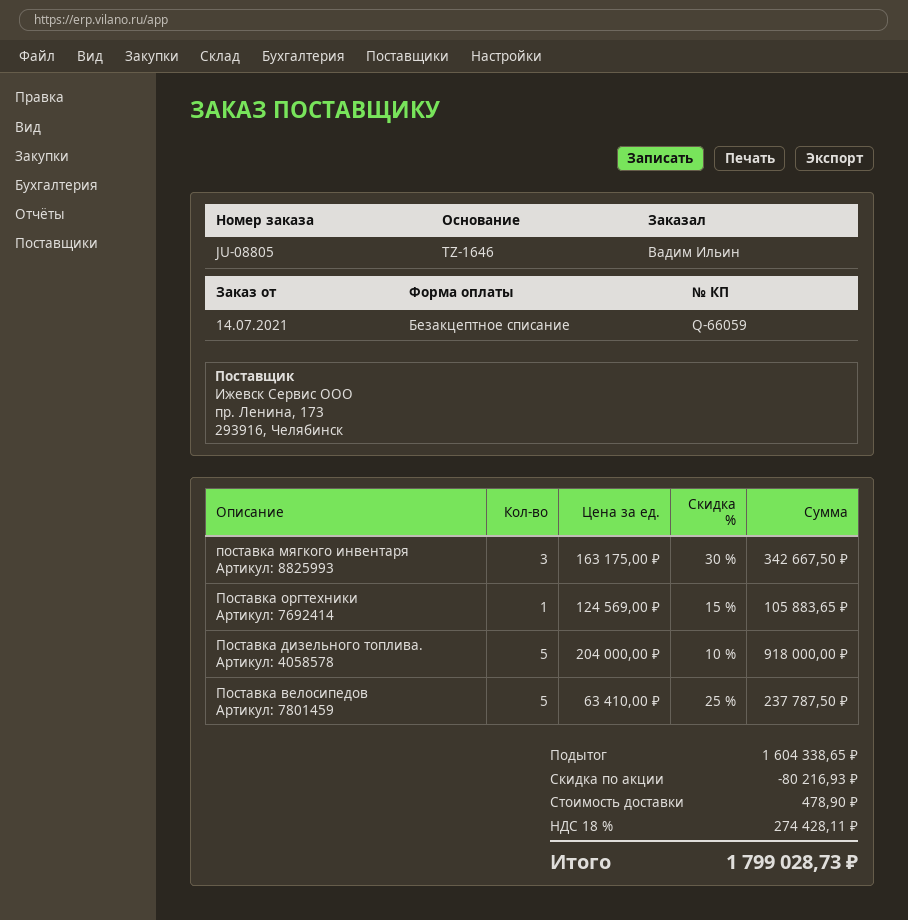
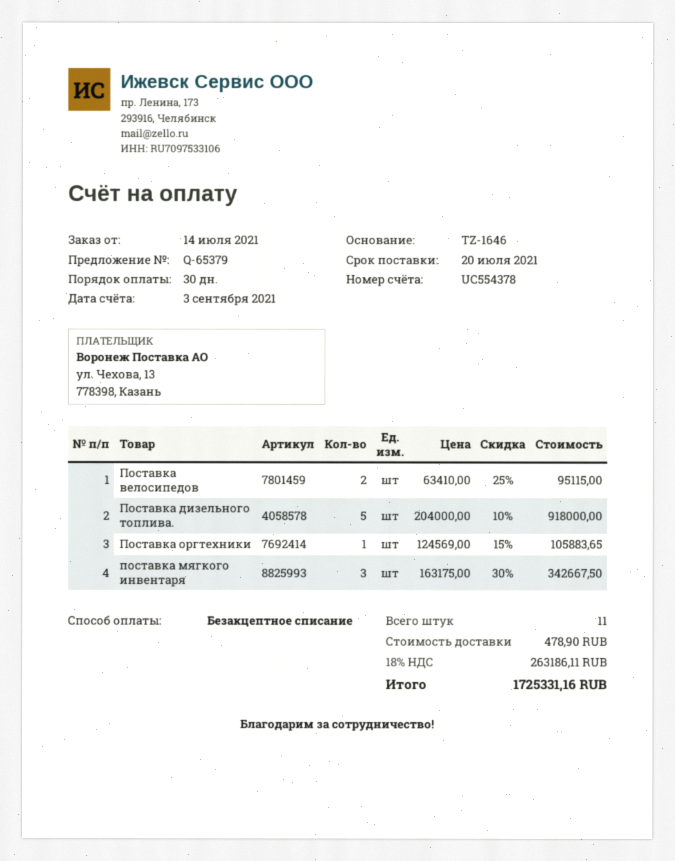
quote number: Q-66059 -> Q-65379
Поставка велосипедов: 5 x 63410.00 - 25% = 237787.50 -> 2 x 63410.00 - 25% = 95115.00
discount: 80216.93 -> none
tax: 18% = 274428.11 -> 18% = 263186.11
total: 1799028.73 -> 1725331.16

